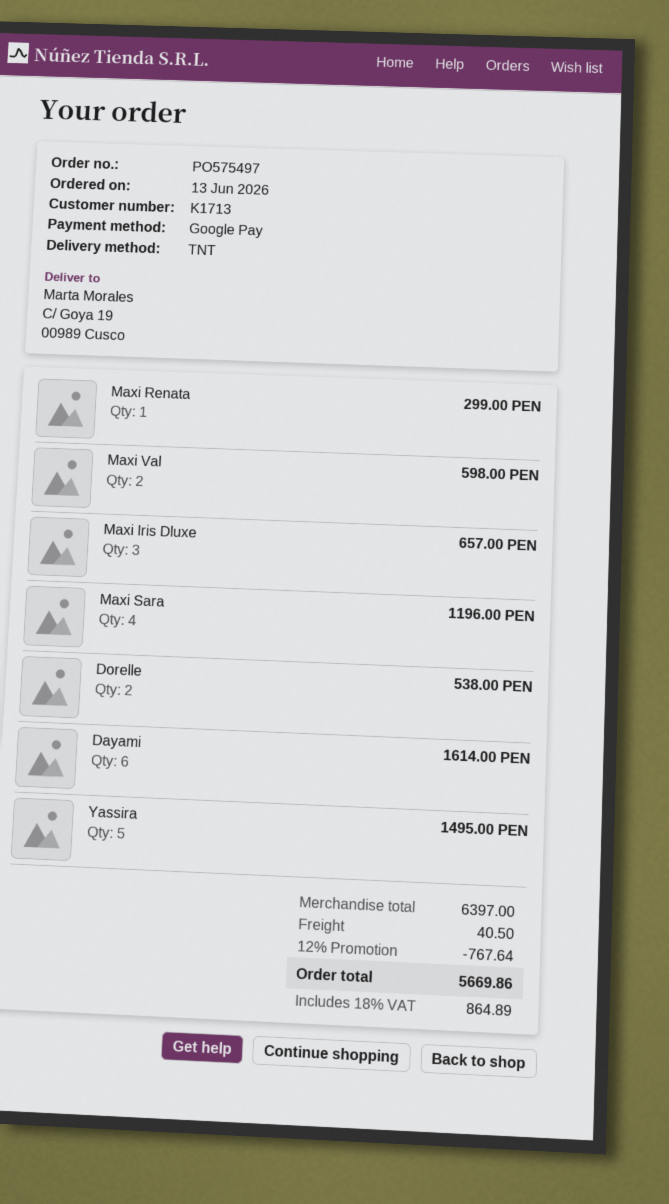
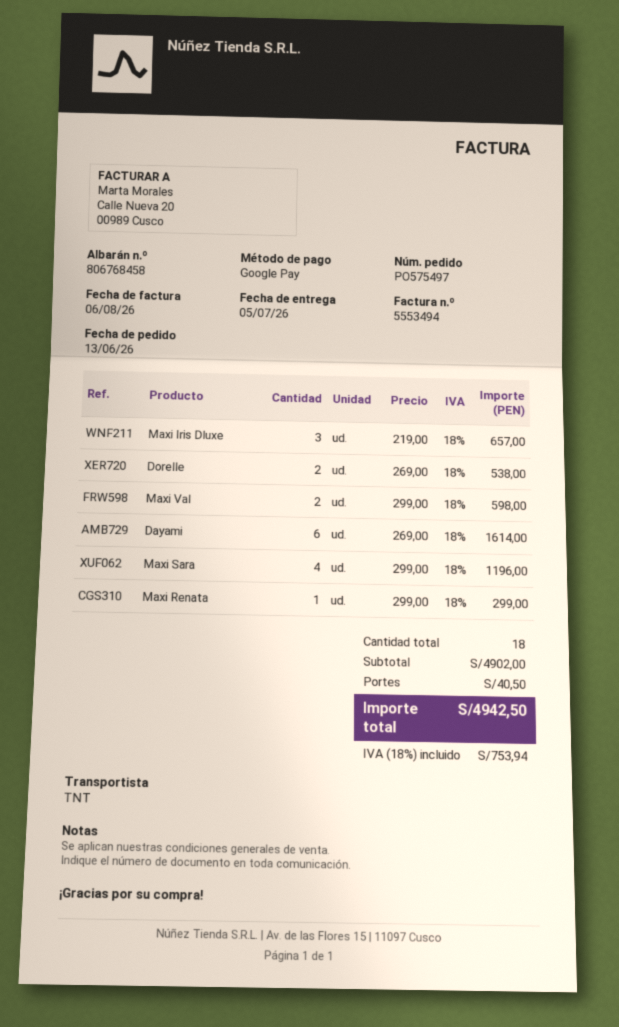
Yassira: 5 for 1495.00 -> none
subtotal: 6397.00 -> 4902.00
discount: 12% = 767.64 -> none
tax: 18% = 864.89 -> 18% = 753.94
total: 5669.86 -> 4942.50

